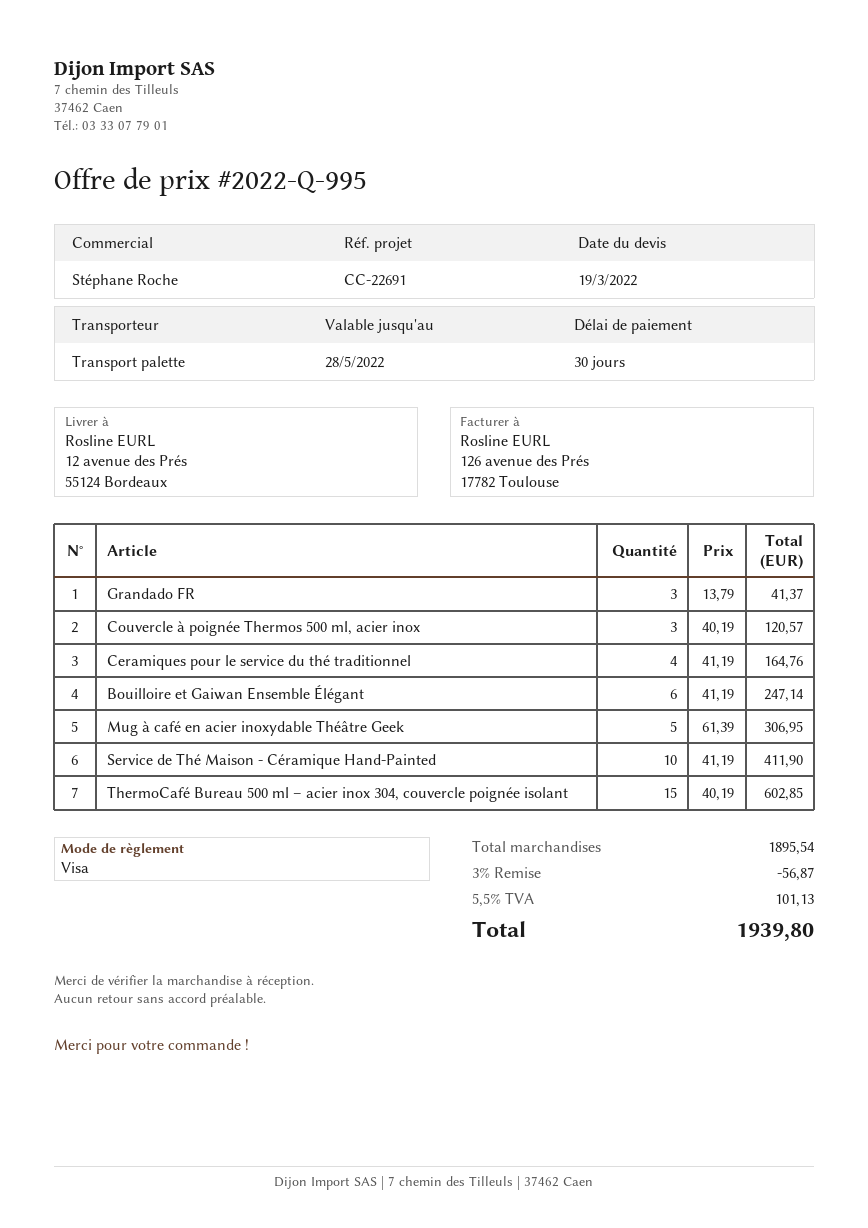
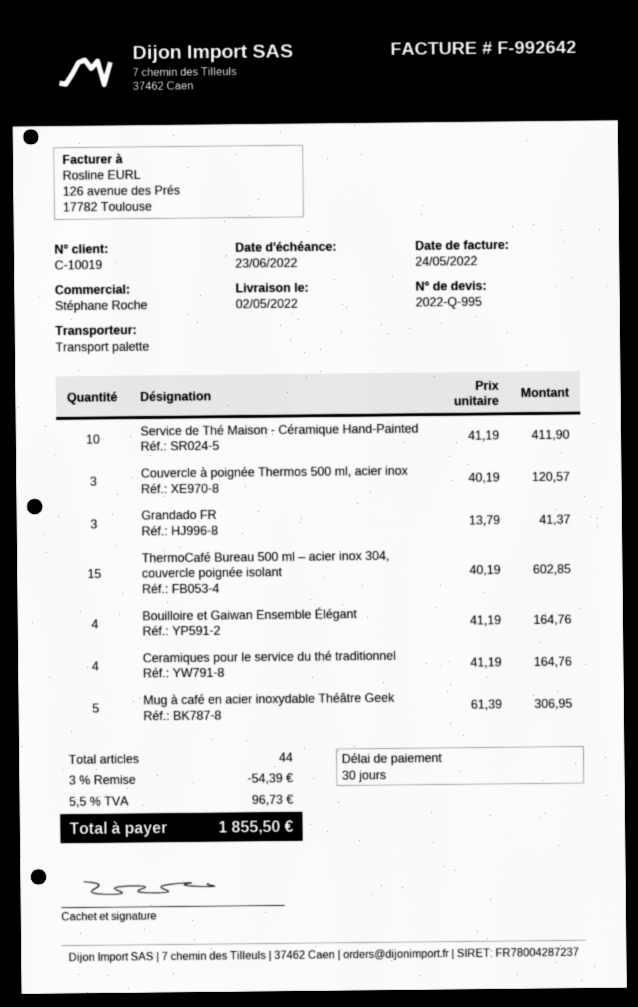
Bouilloire et Gaiwan Ensemble Élégant: 6 x 41.19 = 247.14 -> 4 x 41.19 = 164.76
discount: 3% = 56.87 -> 3% = 54.39
tax: 5.5% = 101.13 -> 5.5% = 96.73
total: 1939.80 -> 1855.50

